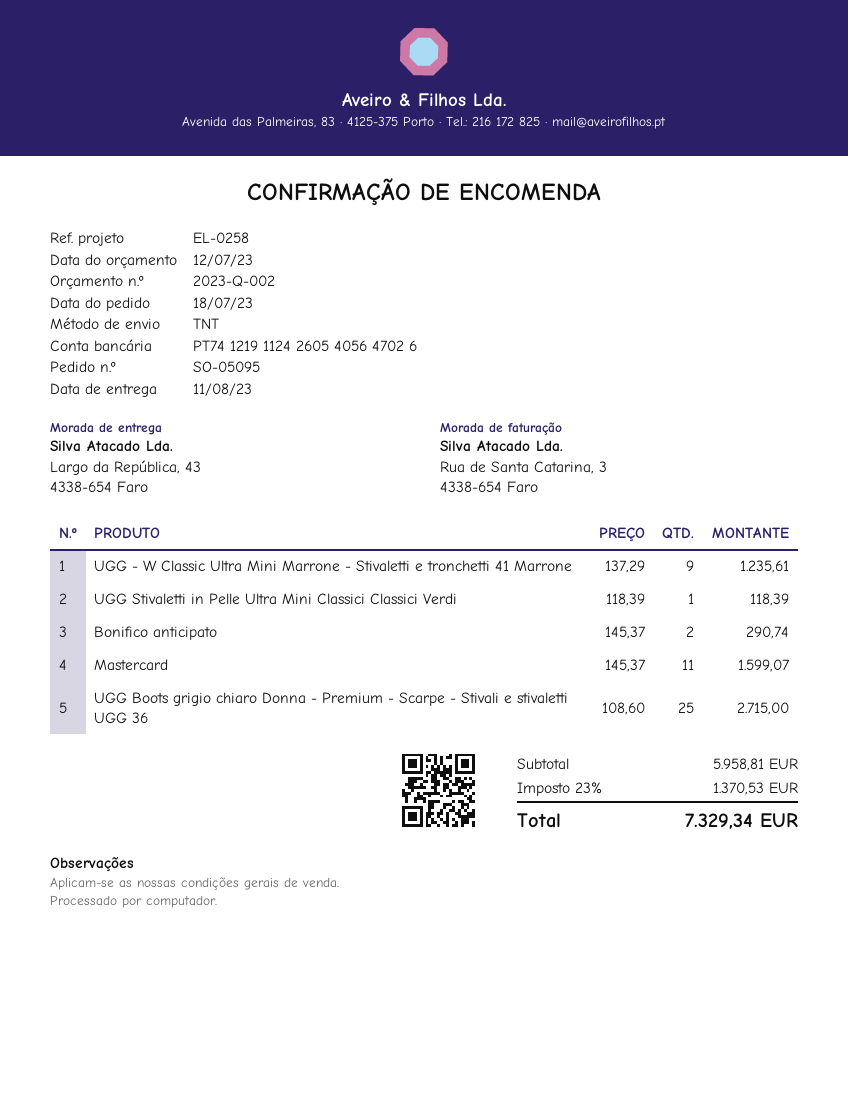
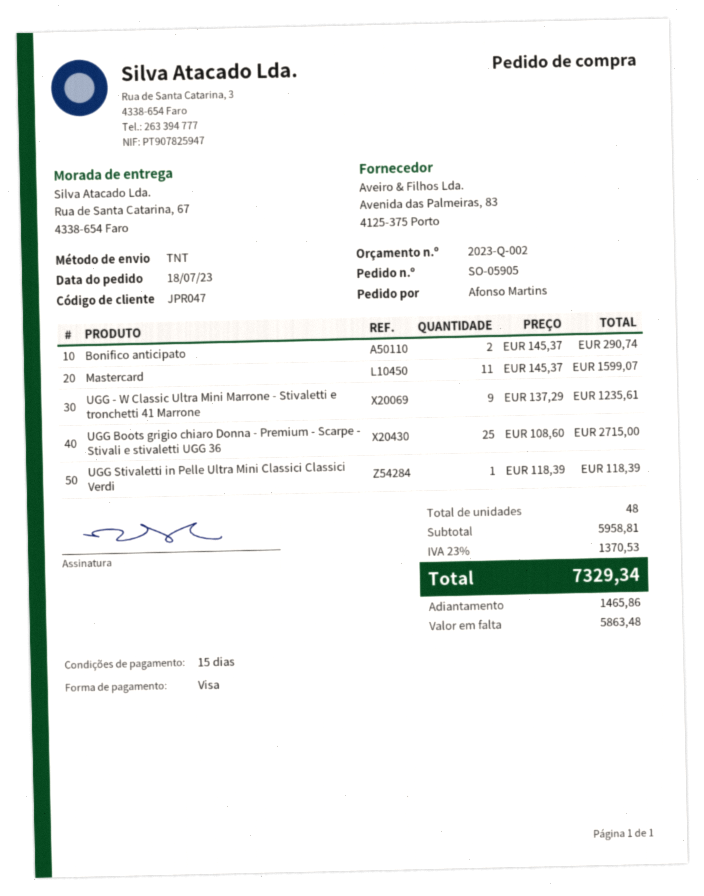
order number: SO-05095 -> SO-05905
ship to: Largo da República, 43, 4338-654 Faro -> Rua de Santa Catarina, 67, 4338-654 Faro

